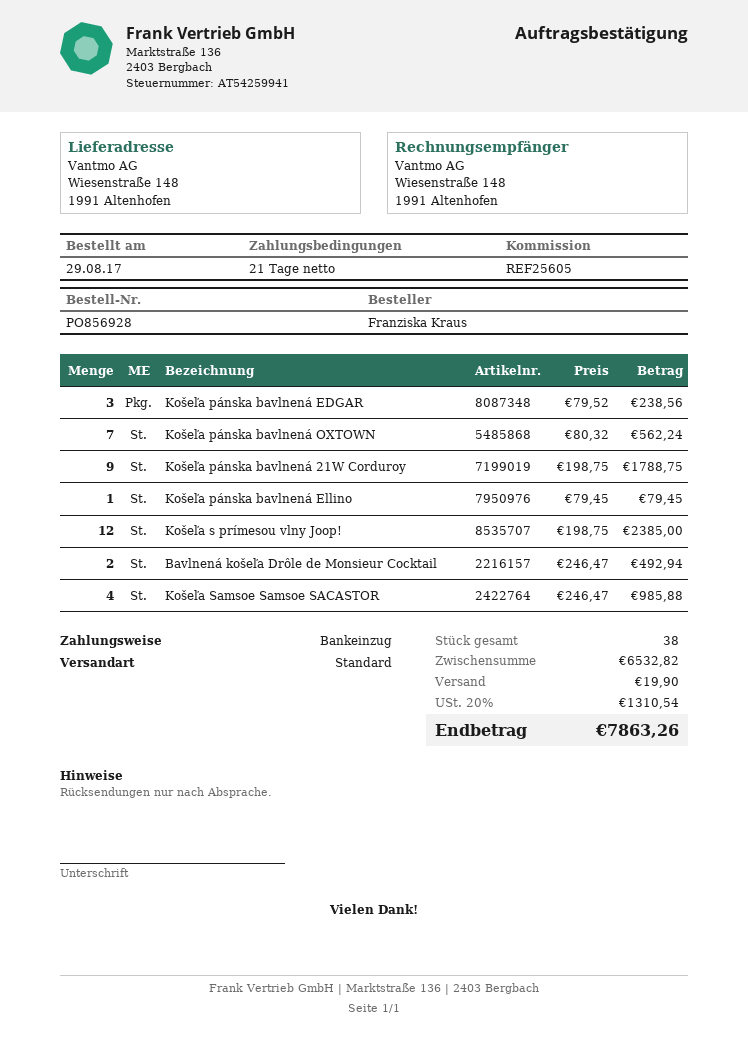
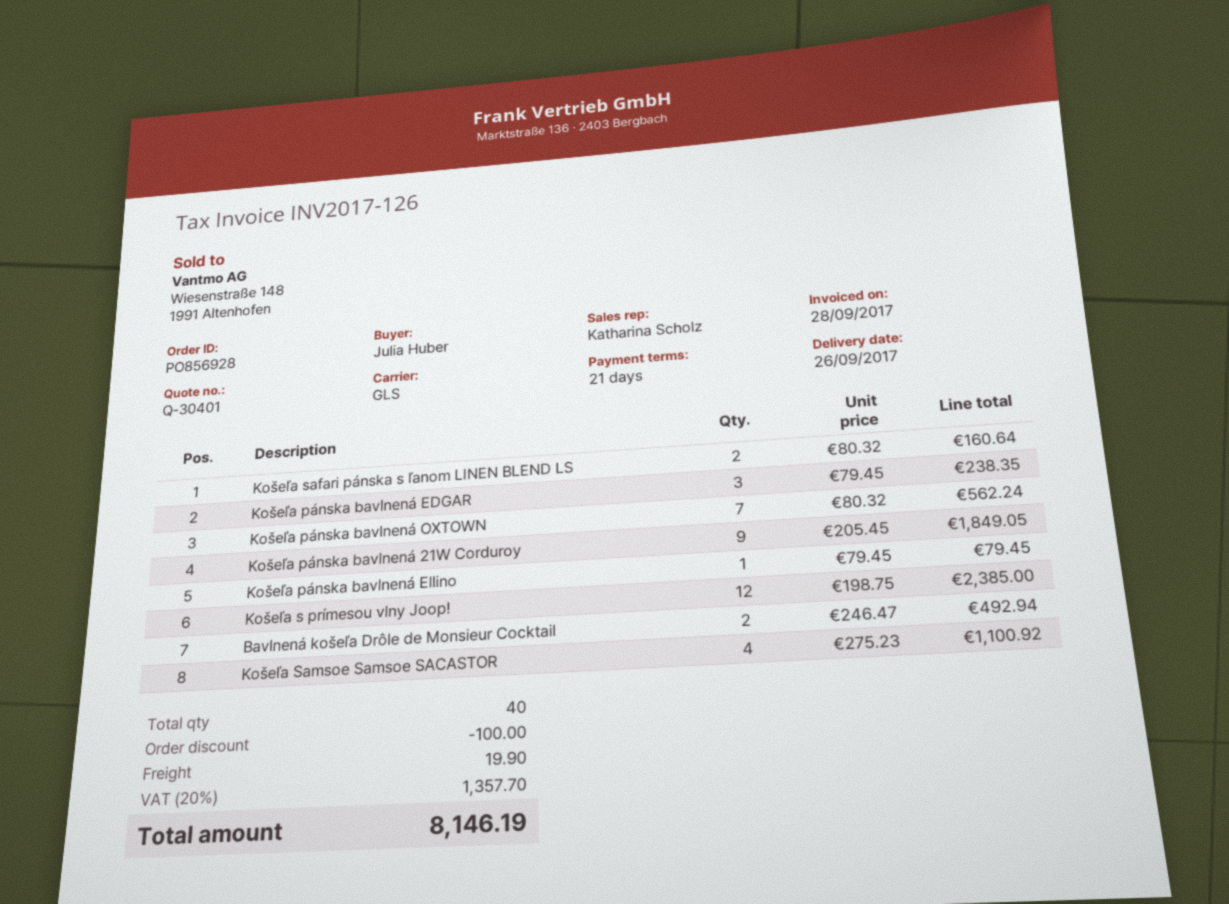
ordered by: Franziska Kraus -> Julia Huber
shipping method: standard -> GLS
Košeľa pánska bavlnená EDGAR: 3 x 79.52 = 238.56 -> 3 x 79.45 = 238.35
Košeľa pánska bavlnená 21W Corduroy: 9 x 198.75 = 1788.75 -> 9 x 205.45 = 1849.05
Košeľa Samsoe Samsoe SACASTOR: 4 x 246.47 = 985.88 -> 4 x 275.23 = 1100.92
Košeľa safari pánska s ľanom LINEN BLEND LS: none -> 2 x 80.32 = 160.64
total quantity: 38 -> 40
discount: none -> 100.00
tax: 20% = 1310.54 -> 20% = 1357.70
total: 7863.26 -> 8146.19

